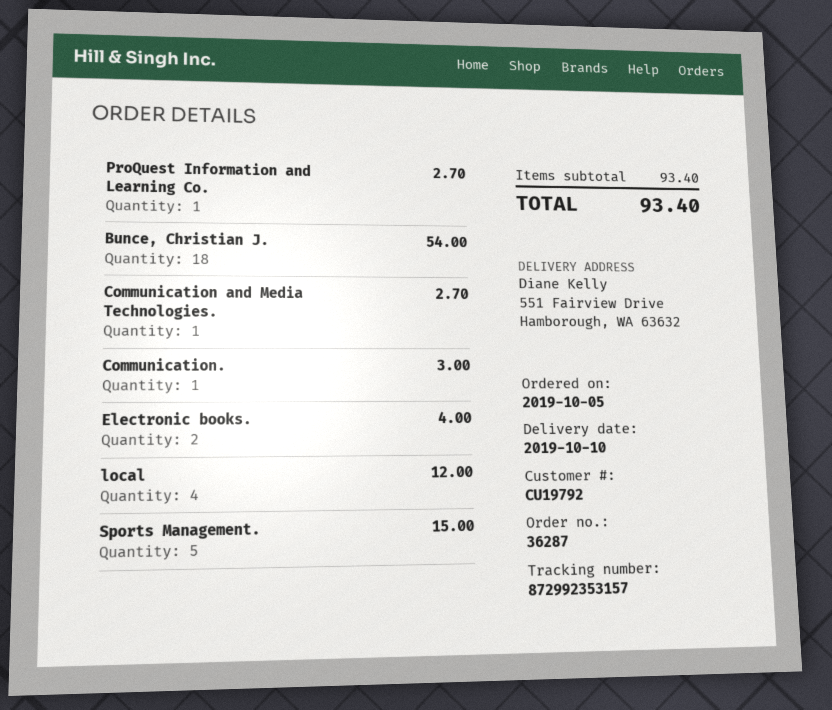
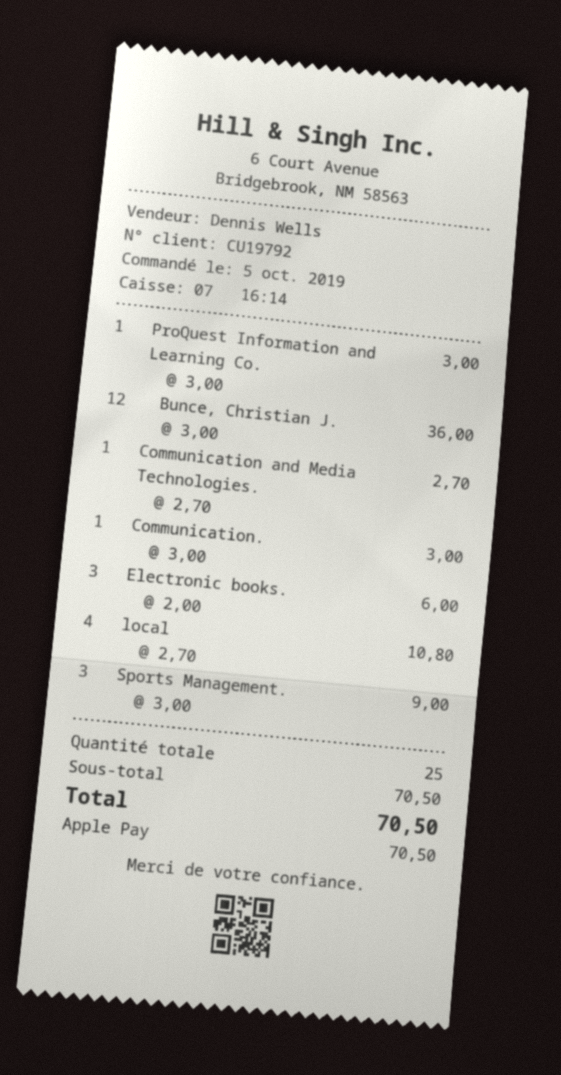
ProQuest Information and Learning Co.: 1 for 2.70 -> 1 for 3.00
Bunce, Christian J.: 18 for 54.00 -> 12 for 36.00
Electronic books.: 2 for 4.00 -> 3 for 6.00
local: 4 for 12.00 -> 4 for 10.80
Sports Management.: 5 for 15.00 -> 3 for 9.00
subtotal: 93.40 -> 70.50
total: 93.40 -> 70.50

